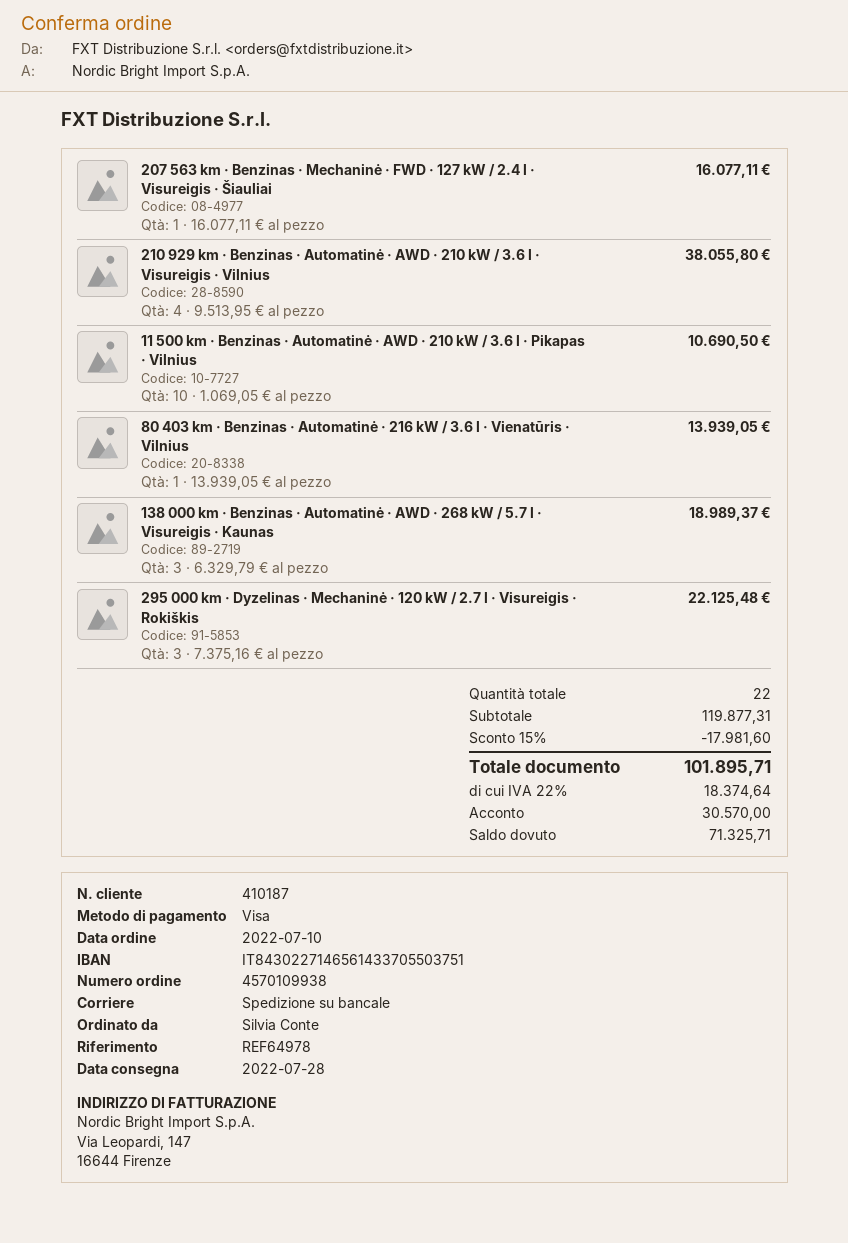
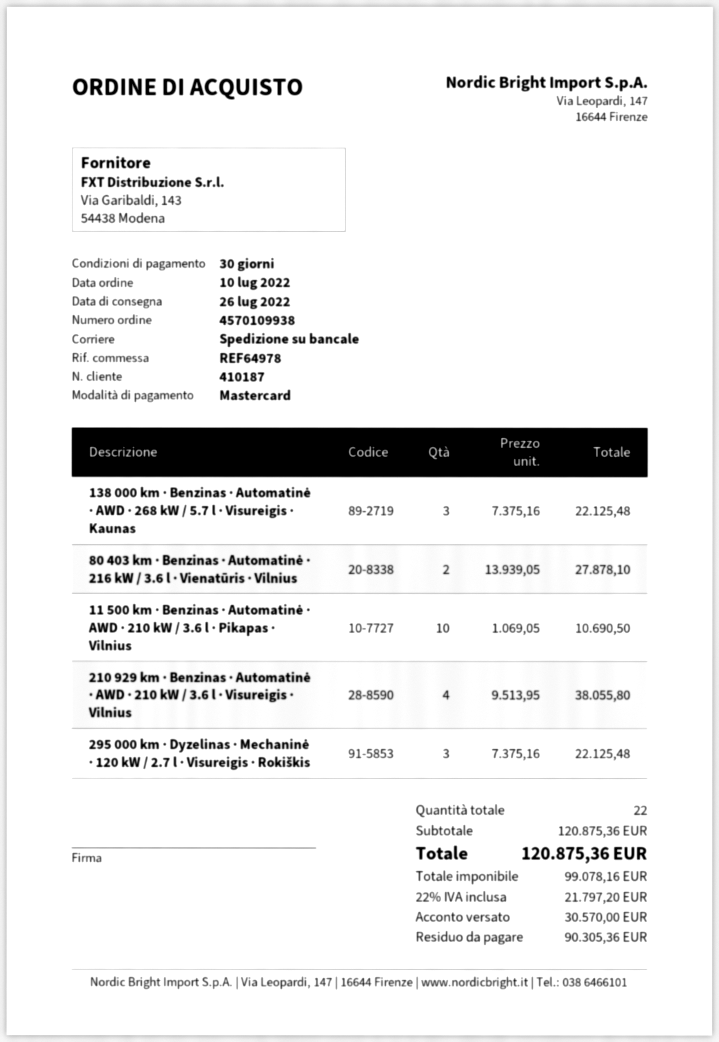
delivery date: 2022-07-28 -> 2022-07-26
payment method: Visa -> Mastercard
207 563 km · Benzinas · Mechaninė · FWD · 127 kW / 2.4 l · Visureigis · Šiauliai: 1 x 16077.11 = 16077.11 -> none
80 403 km · Benzinas · Automatinė · 216 kW / 3.6 l · Vienatūris · Vilnius: 1 x 13939.05 = 13939.05 -> 2 x 13939.05 = 27878.10
138 000 km · Benzinas · Automatinė · AWD · 268 kW / 5.7 l · Visureigis · Kaunas: 3 x 6329.79 = 18989.37 -> 3 x 7375.16 = 22125.48
subtotal: 119877.31 -> 120875.36
discount: 15% = 17981.60 -> none
tax: 22% = 18374.64 -> 22% = 21797.20
total: 101895.71 -> 120875.36
balance: 71325.71 -> 90305.36

